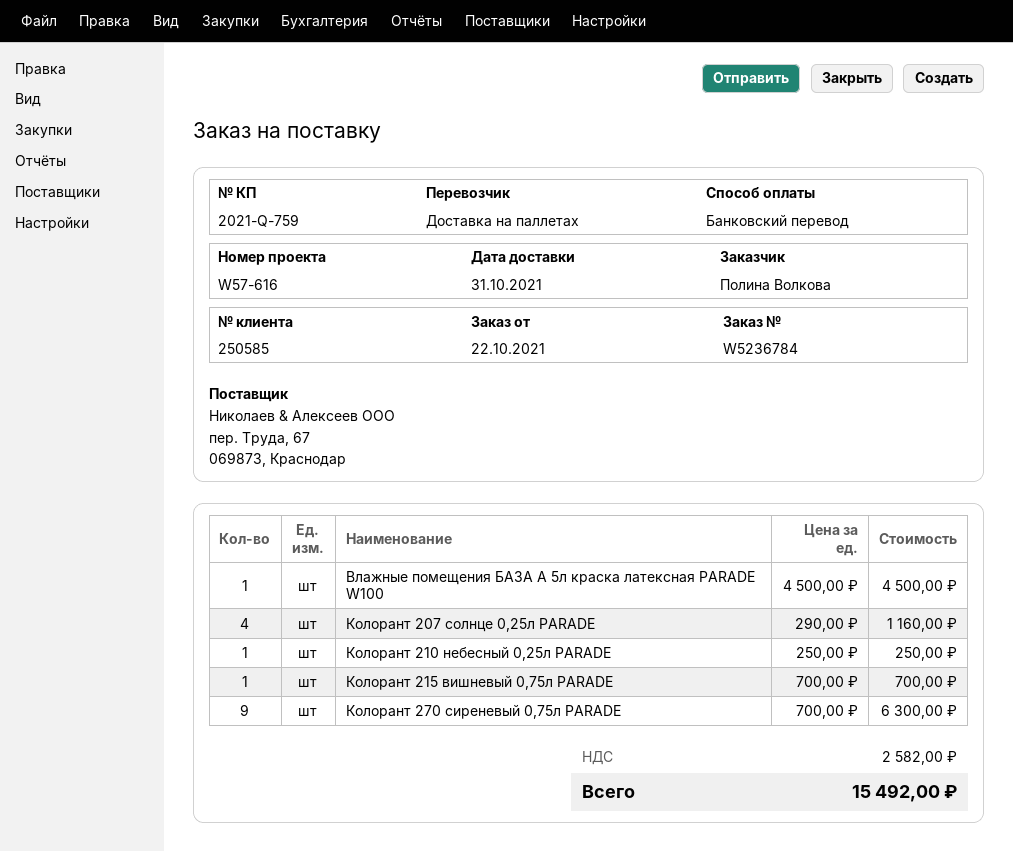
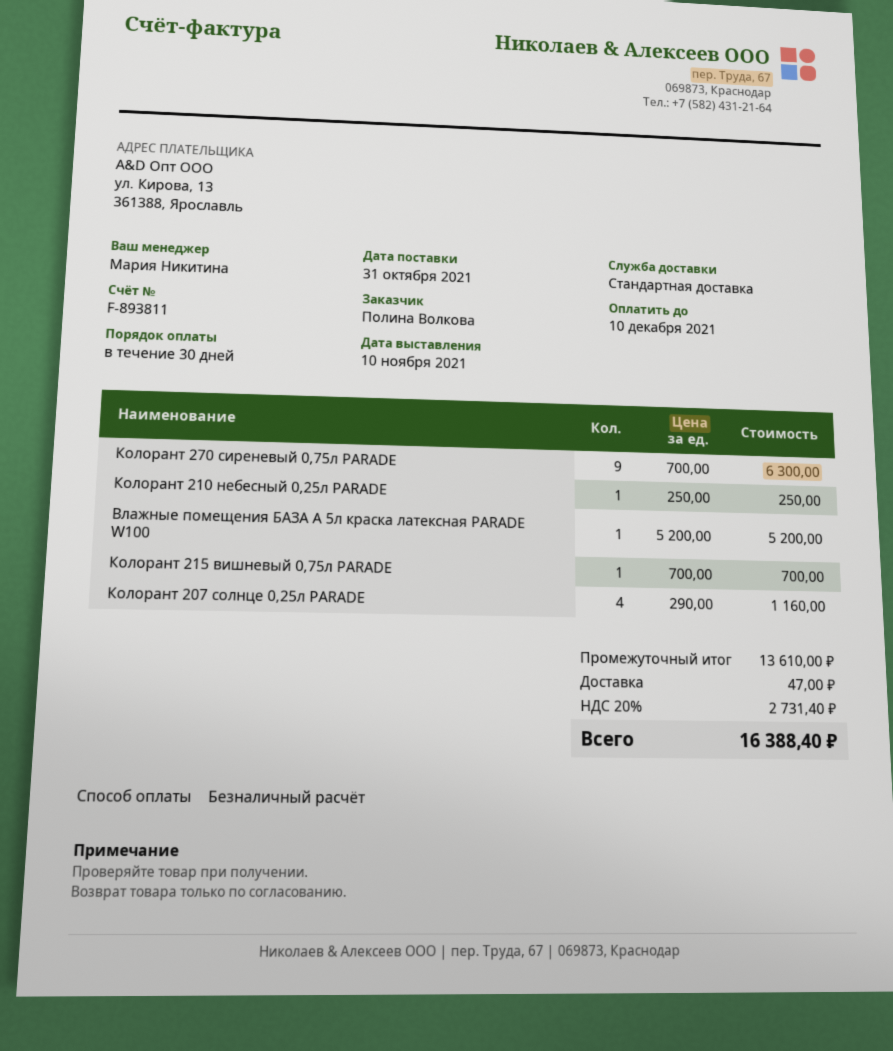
shipping method: pallet freight -> standard
Влажные помещения БАЗА А 5л краска латексная PARADE W100: 1 x 4500.00 = 4500.00 -> 1 x 5200.00 = 5200.00
shipping: none -> 47.00
tax: 2582.00 -> 2731.40
total: 15492.00 -> 16388.40

